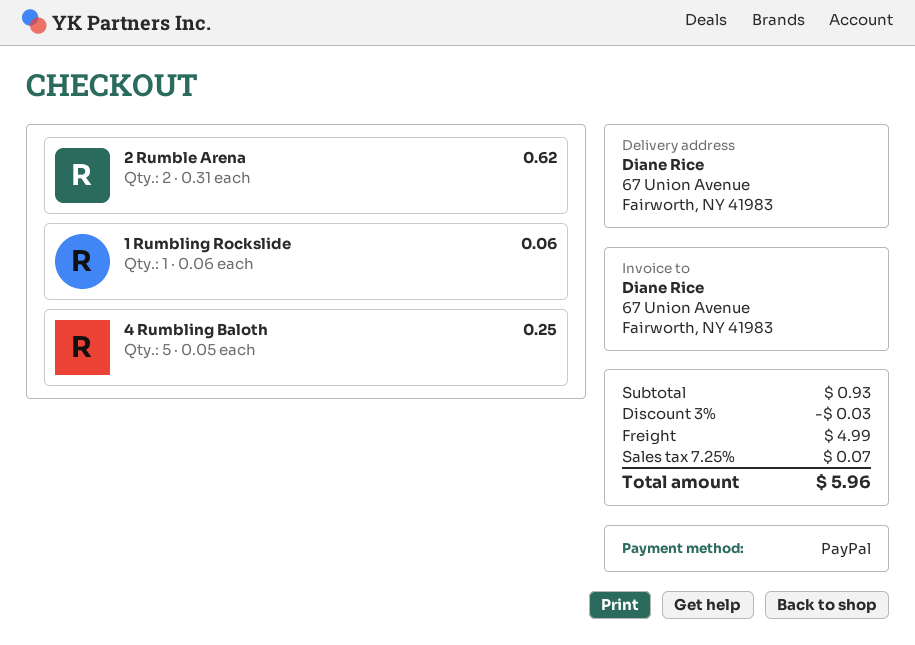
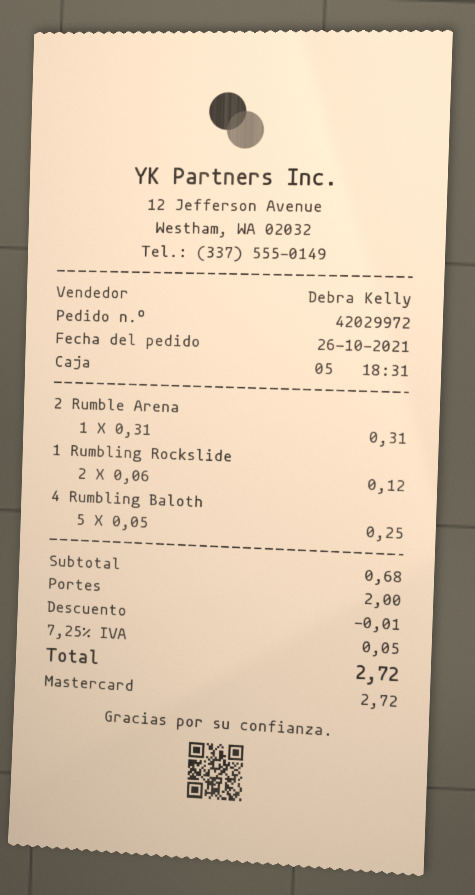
payment method: PayPal -> Mastercard
2 Rumble Arena: 2 x 0.31 = 0.62 -> 1 x 0.31 = 0.31
1 Rumbling Rockslide: 1 x 0.06 = 0.06 -> 2 x 0.06 = 0.12
subtotal: 0.93 -> 0.68
discount: 0.03 -> 0.01
shipping: 4.99 -> 2.00
tax: 7.25% = 0.07 -> 7.25% = 0.05
total: 5.96 -> 2.72

